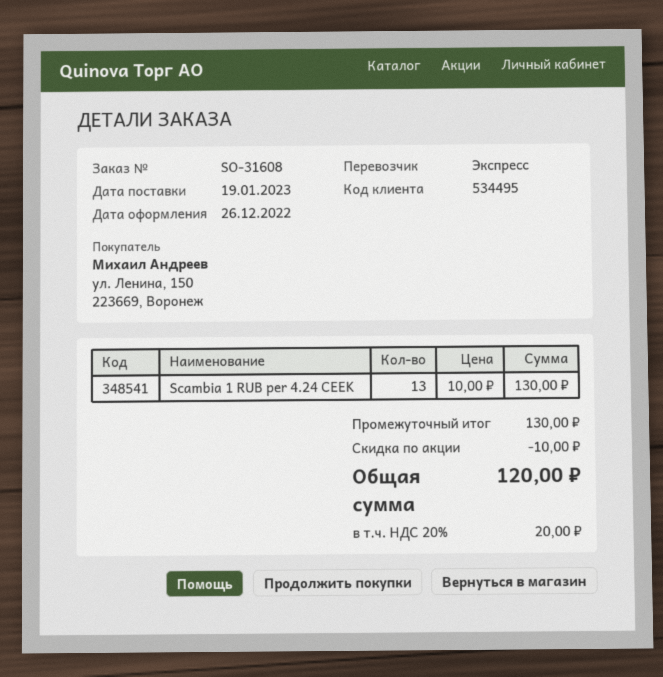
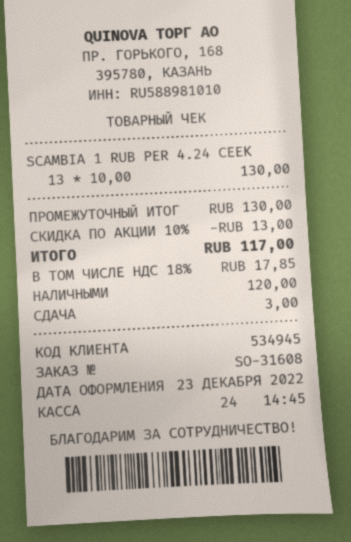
order date: 2022-12-26 -> 2022-12-23
customer number: 534495 -> 534945
discount: 10.00 -> 13.00
tax: 20% = 20.00 -> 18% = 17.85
total: 120.00 -> 117.00

